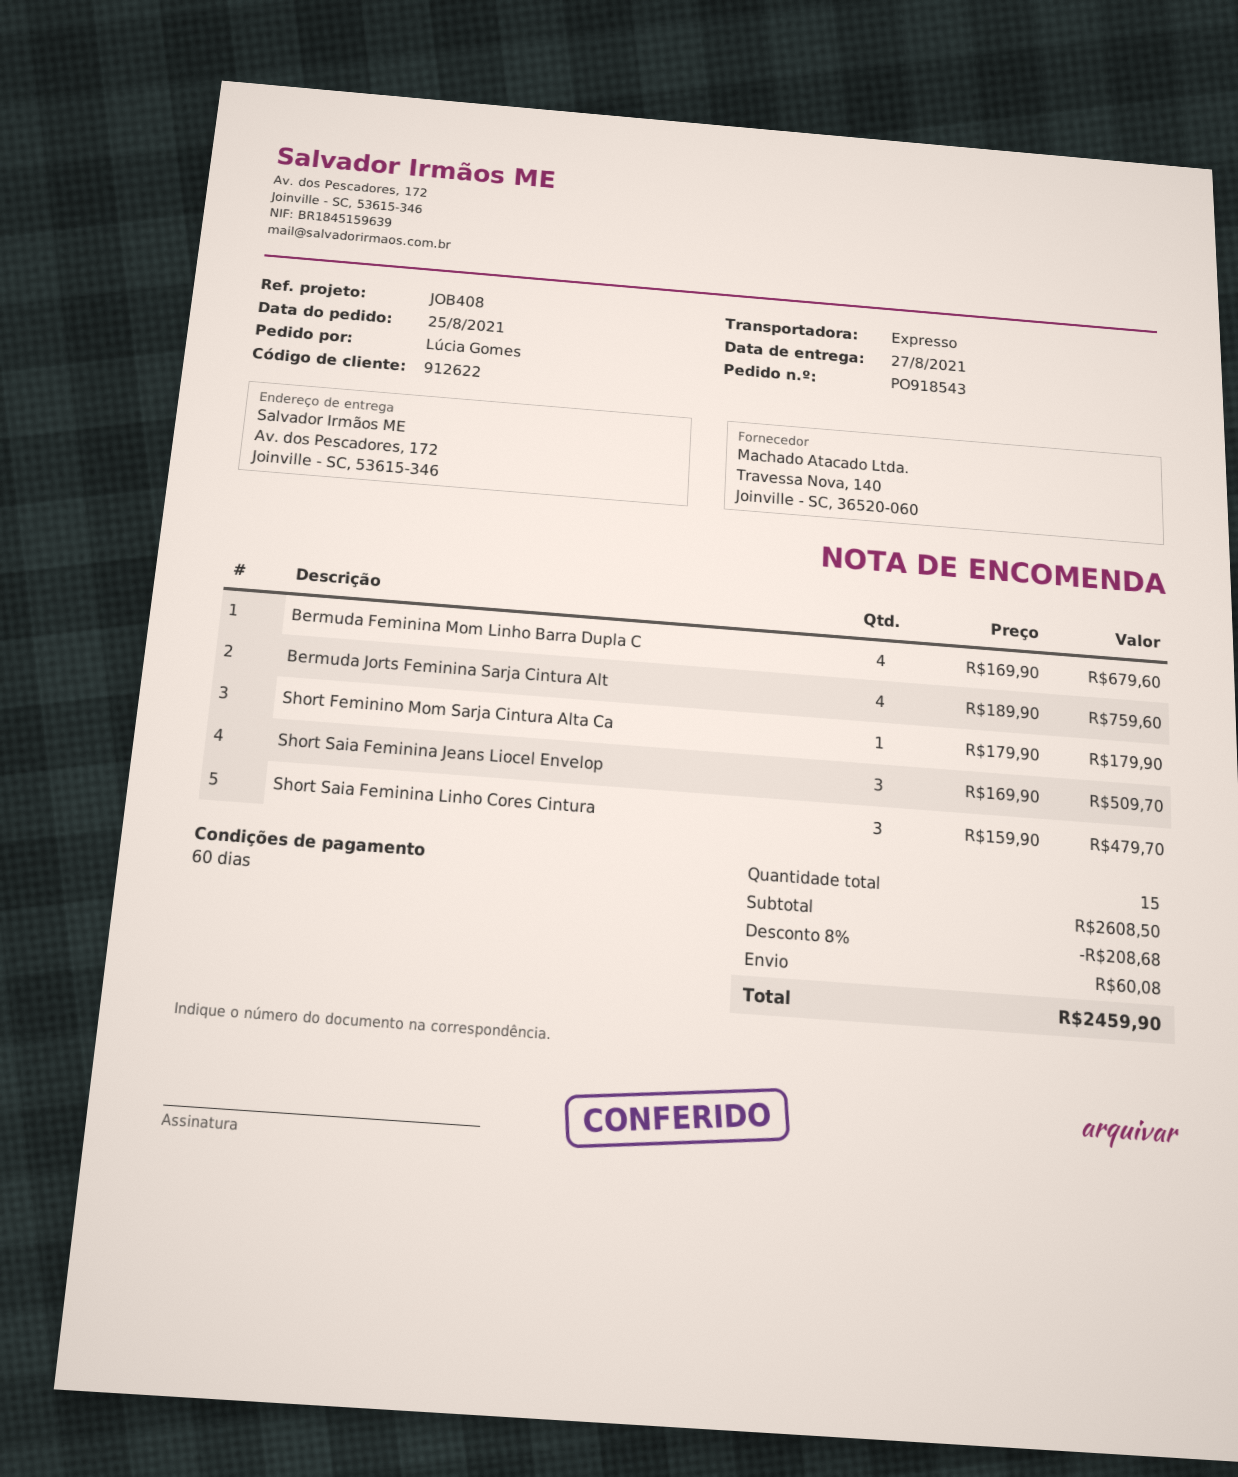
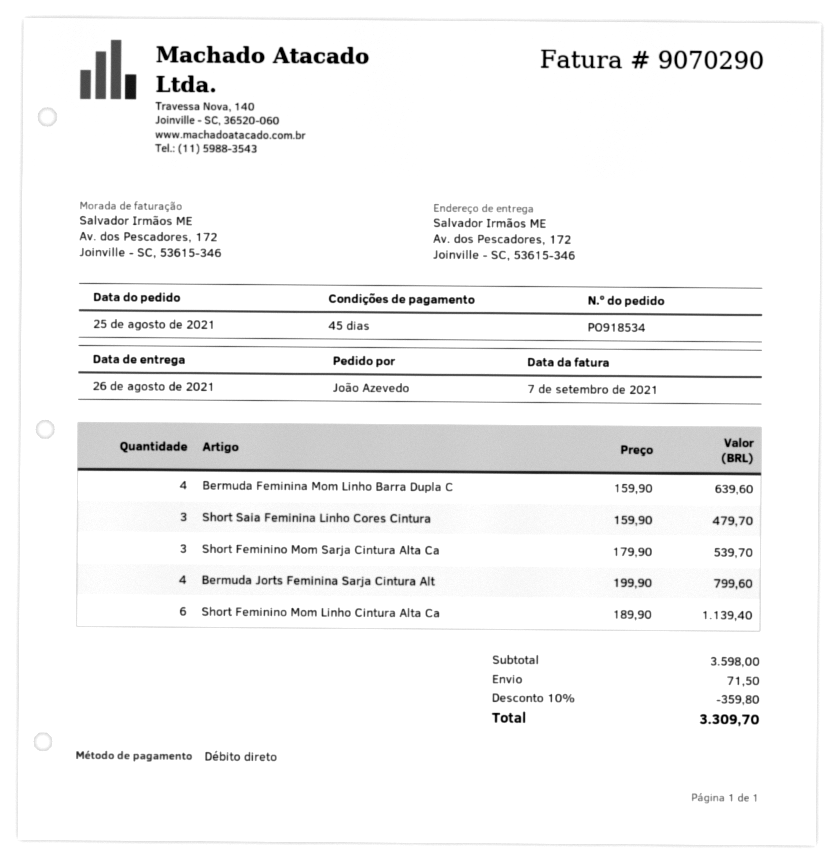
order number: PO918543 -> PO918534
delivery date: 2021-08-27 -> 2021-08-26
payment terms: 60 days -> 45 days
ordered by: Lúcia Gomes -> João Azevedo
Bermuda Feminina Mom Linho Barra Dupla C: 4 x 169.90 = 679.60 -> 4 x 159.90 = 639.60
Bermuda Jorts Feminina Sarja Cintura Alt: 4 x 189.90 = 759.60 -> 4 x 199.90 = 799.60
Short Feminino Mom Sarja Cintura Alta Ca: 1 x 179.90 = 179.90 -> 3 x 179.90 = 539.70
Short Saia Feminina Jeans Liocel Envelop: 3 x 169.90 = 509.70 -> none
Short Feminino Mom Linho Cintura Alta Ca: none -> 6 x 189.90 = 1139.40
subtotal: 2608.50 -> 3598.00
discount: 8% = 208.68 -> 10% = 359.80
shipping: 60.08 -> 71.50
total: 2459.90 -> 3309.70

